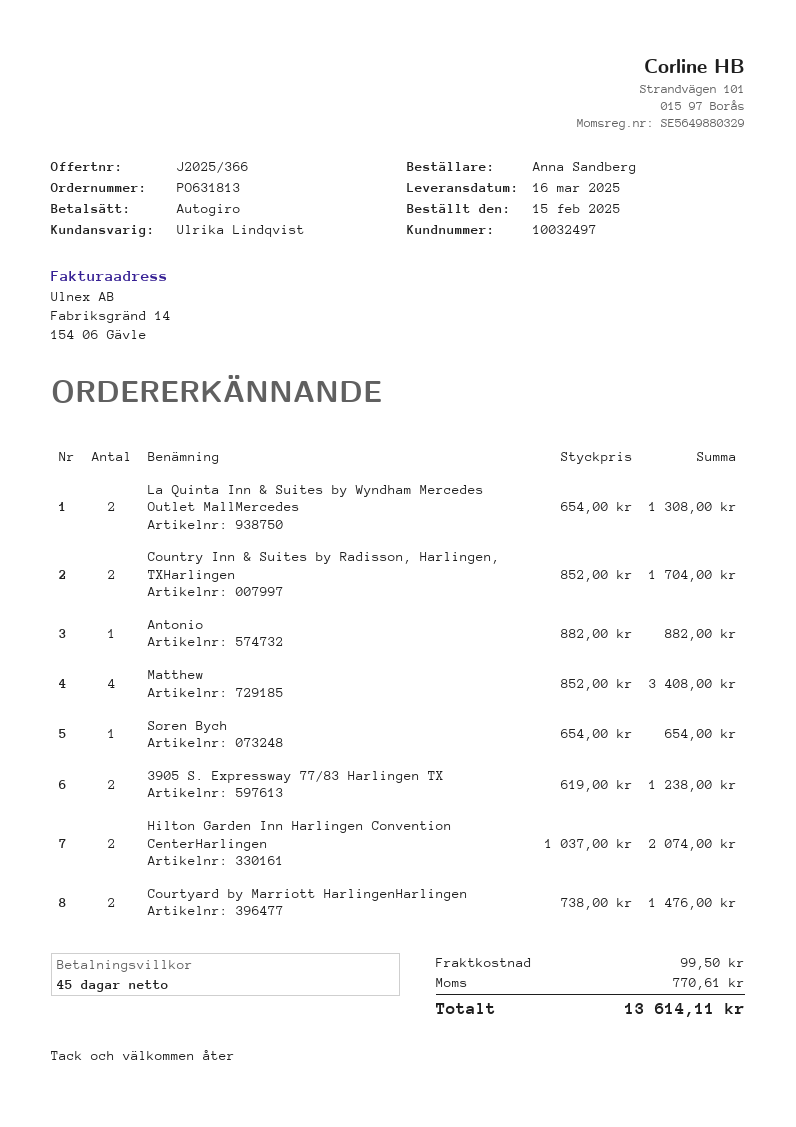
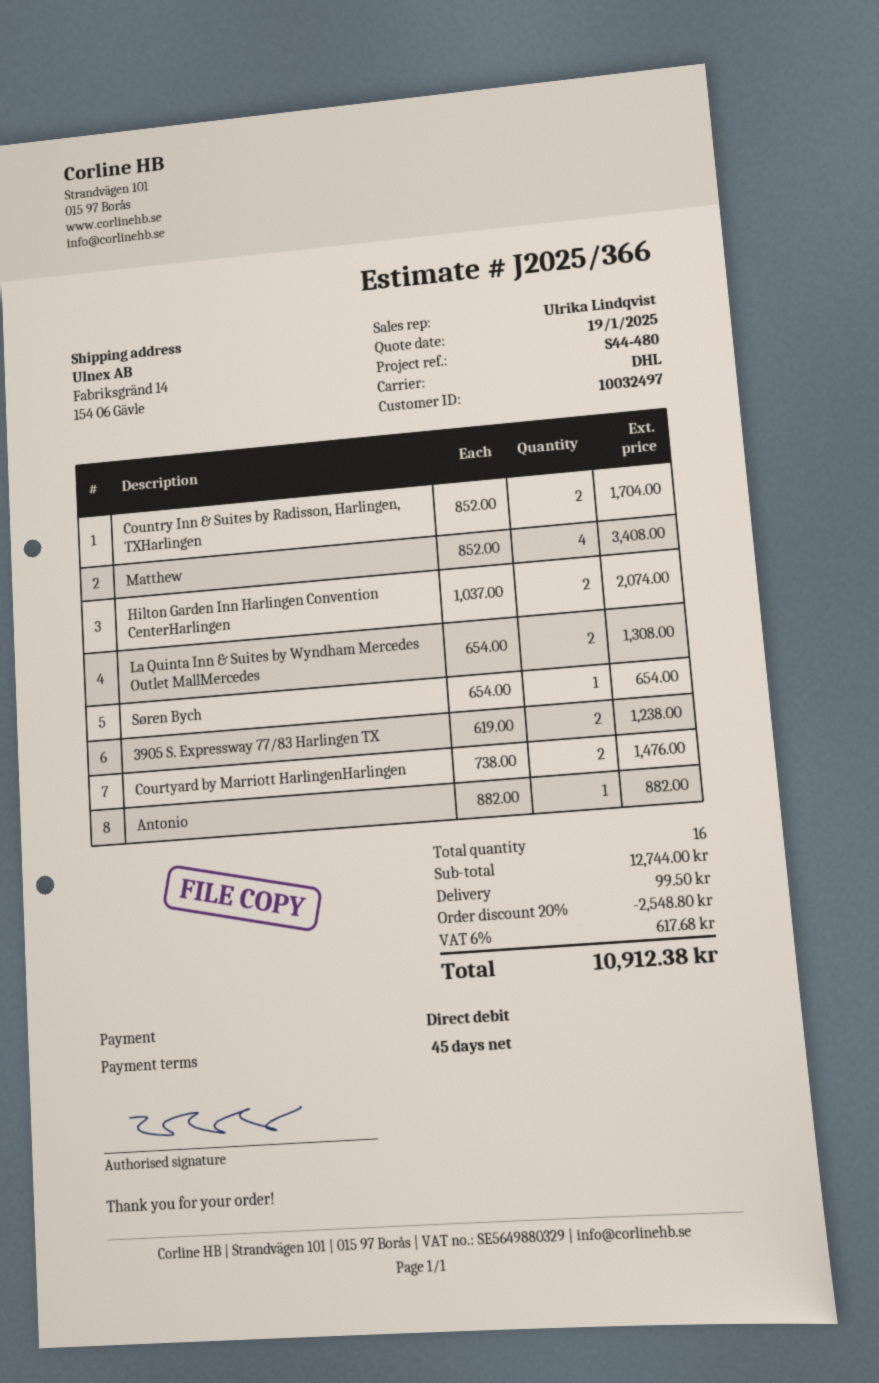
discount: none -> 20% = 2548.80
tax: 770.61 -> 617.68
total: 13614.11 -> 10912.38

